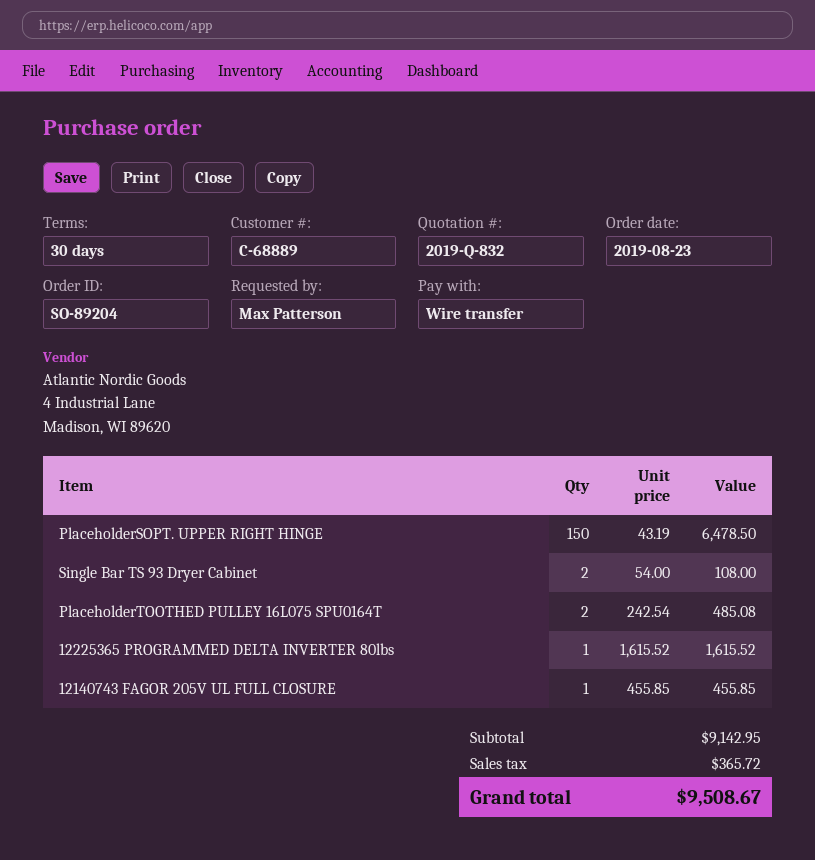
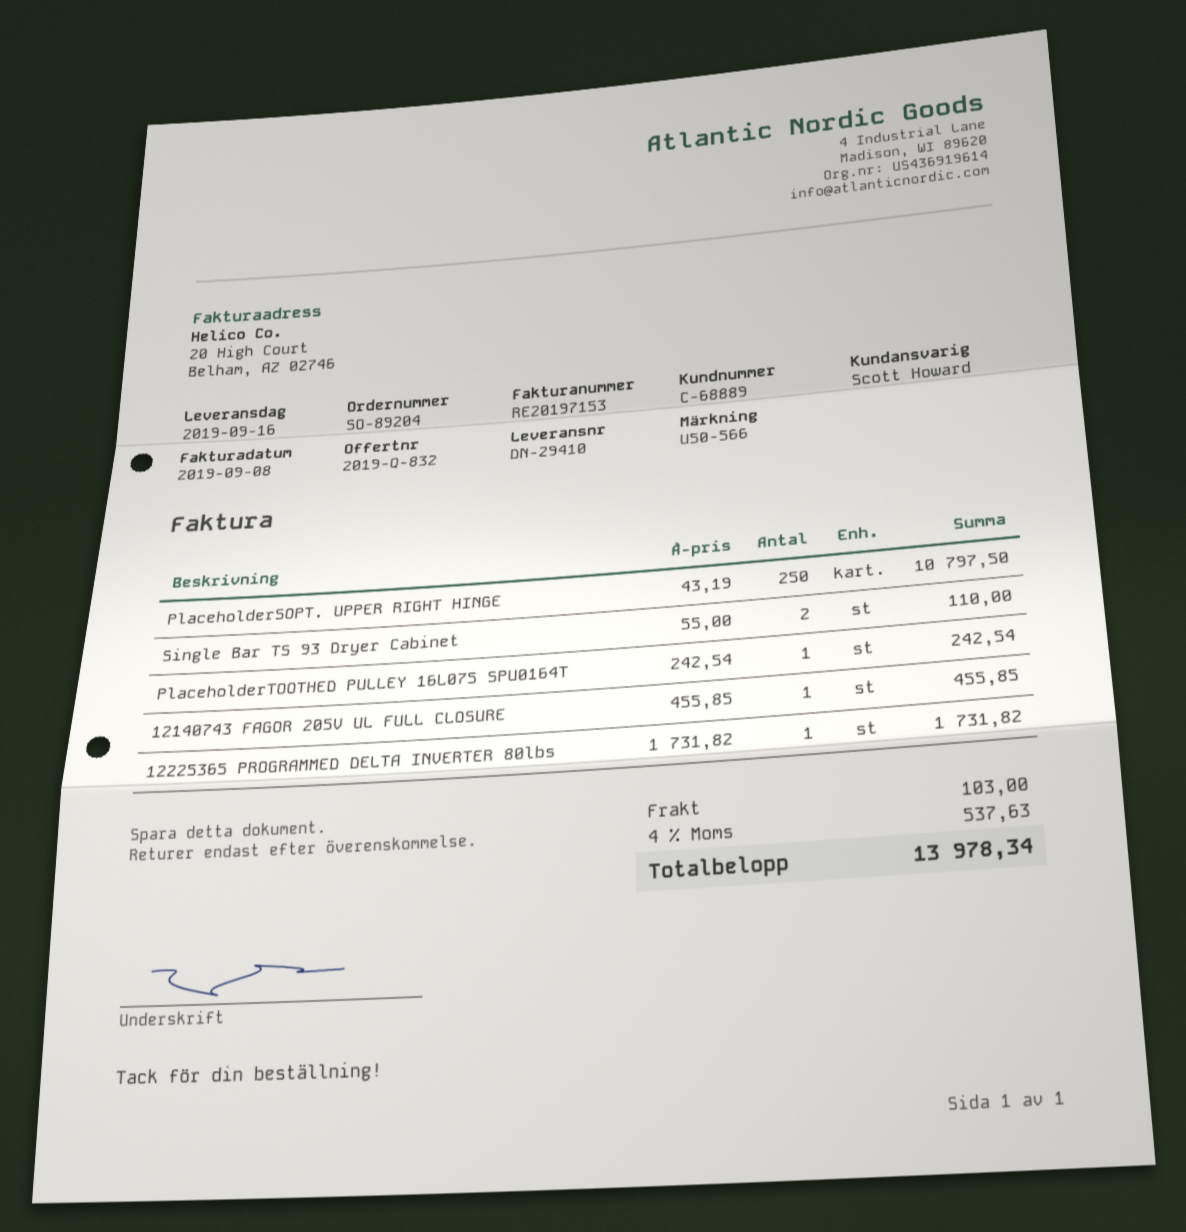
PlaceholderSOPT. UPPER RIGHT HINGE: 150 x 43.19 = 6478.50 -> 250 x 43.19 = 10797.50
Single Bar TS 93 Dryer Cabinet: 2 x 54.00 = 108.00 -> 2 x 55.00 = 110.00
PlaceholderTOOTHED PULLEY 16L075 SPU0164T: 2 x 242.54 = 485.08 -> 1 x 242.54 = 242.54
12225365 PROGRAMMED DELTA INVERTER 80lbs: 1 x 1615.52 = 1615.52 -> 1 x 1731.82 = 1731.82
shipping: none -> 103.00
tax: 365.72 -> 537.63
total: 9508.67 -> 13978.34

